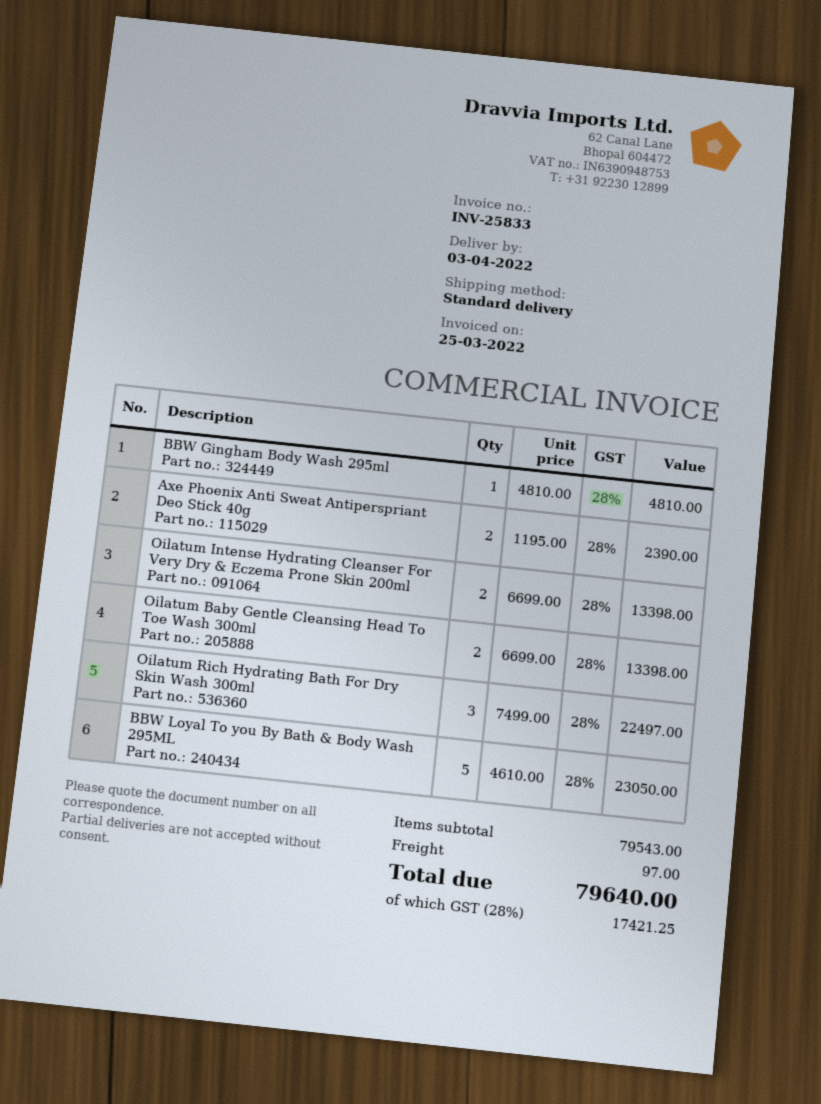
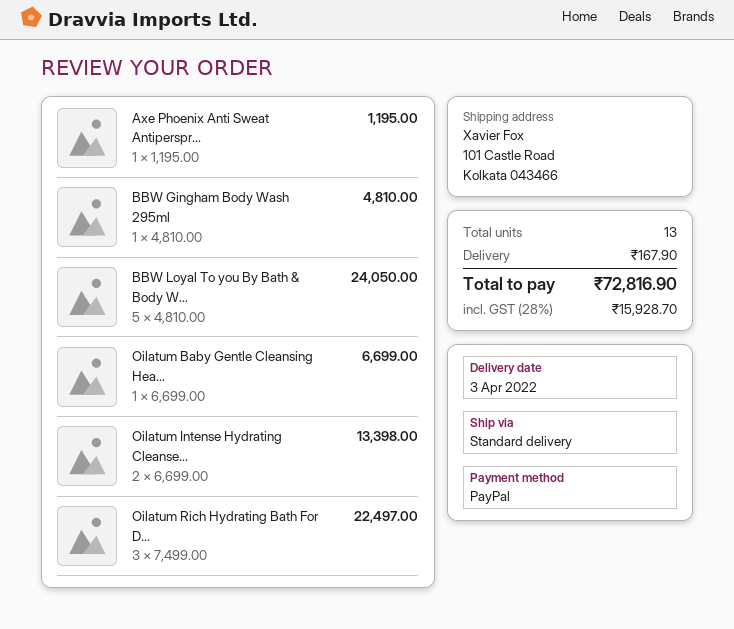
Axe Phoenix Anti Sweat Antiperspriant Deo Stick 40g: 2 x 1195.00 = 2390.00 -> 1 x 1195.00 = 1195.00
Oilatum Baby Gentle Cleansing Head To Toe Wash 300ml: 2 x 6699.00 = 13398.00 -> 1 x 6699.00 = 6699.00
BBW Loyal To you By Bath & Body Wash 295ML: 5 x 4610.00 = 23050.00 -> 5 x 4810.00 = 24050.00
shipping: 97.00 -> 167.90
tax: 28% = 17421.25 -> 28% = 15928.70
total: 79640.00 -> 72816.90

